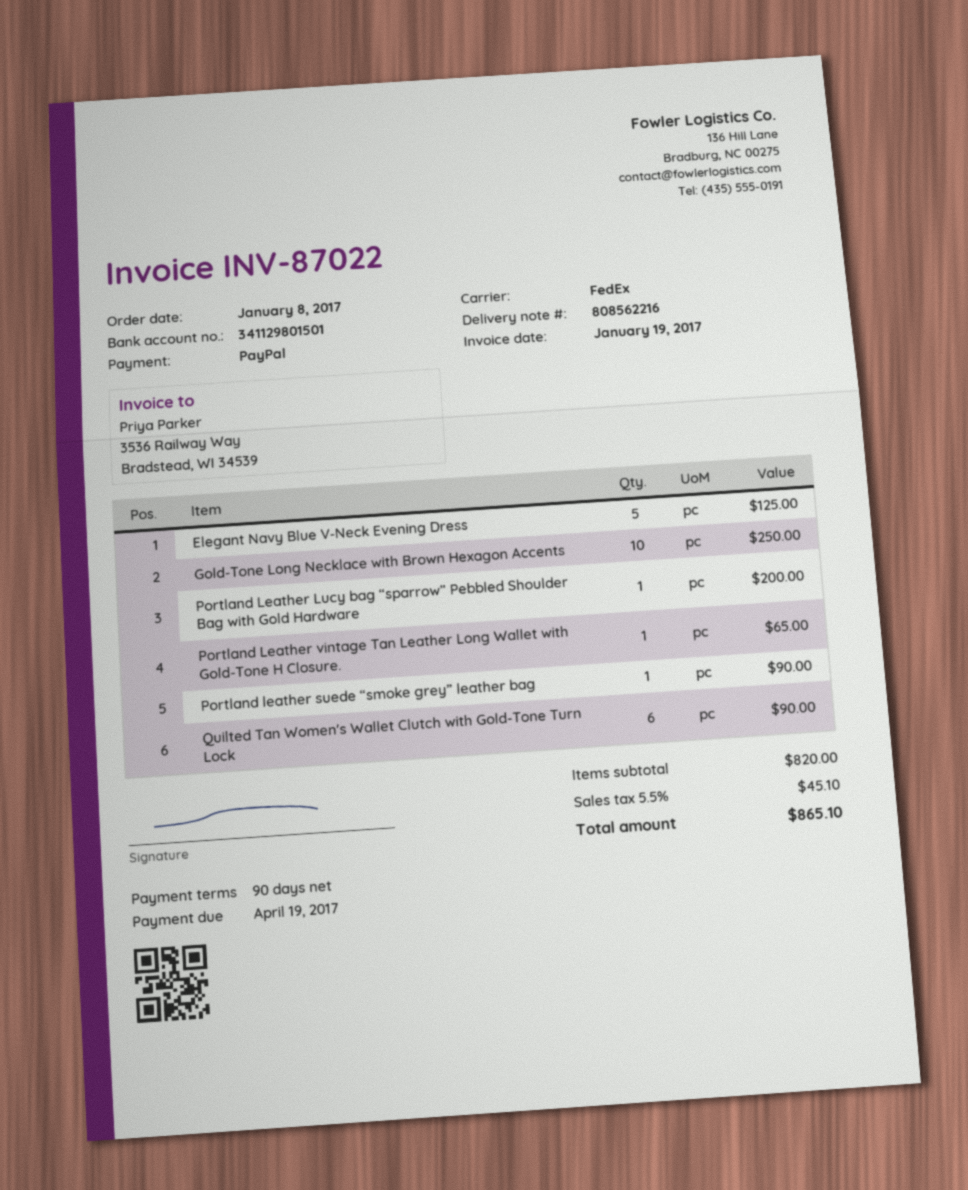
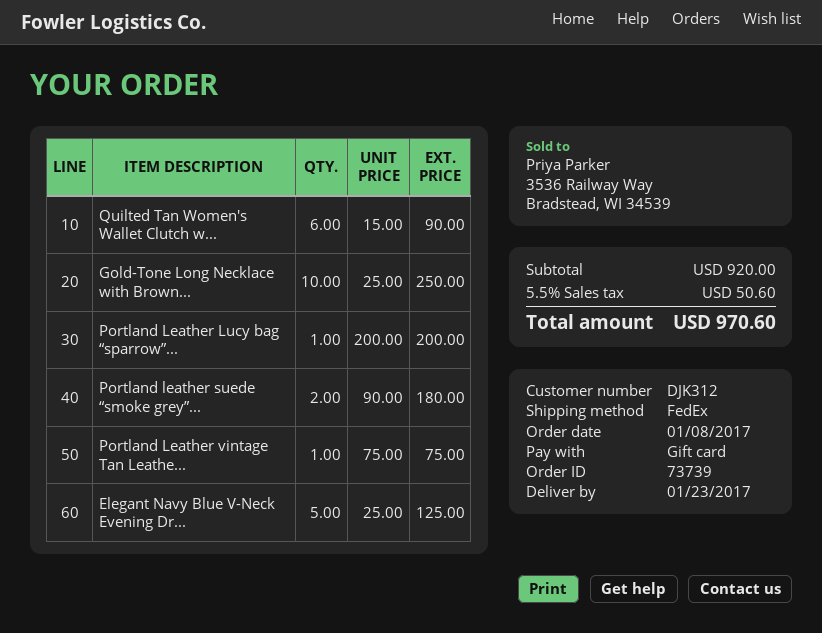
payment method: PayPal -> gift card
Portland Leather vintage Tan Leather Long Wallet with Gold-Tone H Closure.: 1 for 65.00 -> 1 for 75.00
Portland leather suede “smoke grey” leather bag: 1 for 90.00 -> 2 for 180.00
subtotal: 820.00 -> 920.00
tax: 5.5% = 45.10 -> 5.5% = 50.60
total: 865.10 -> 970.60

